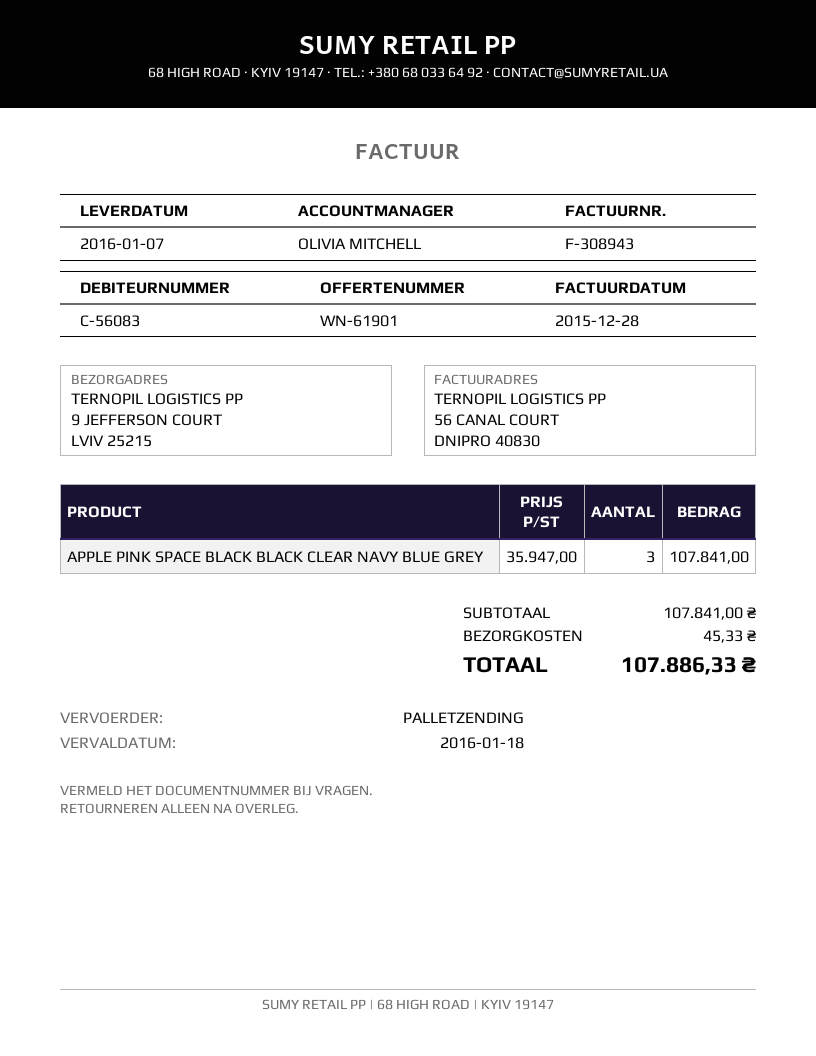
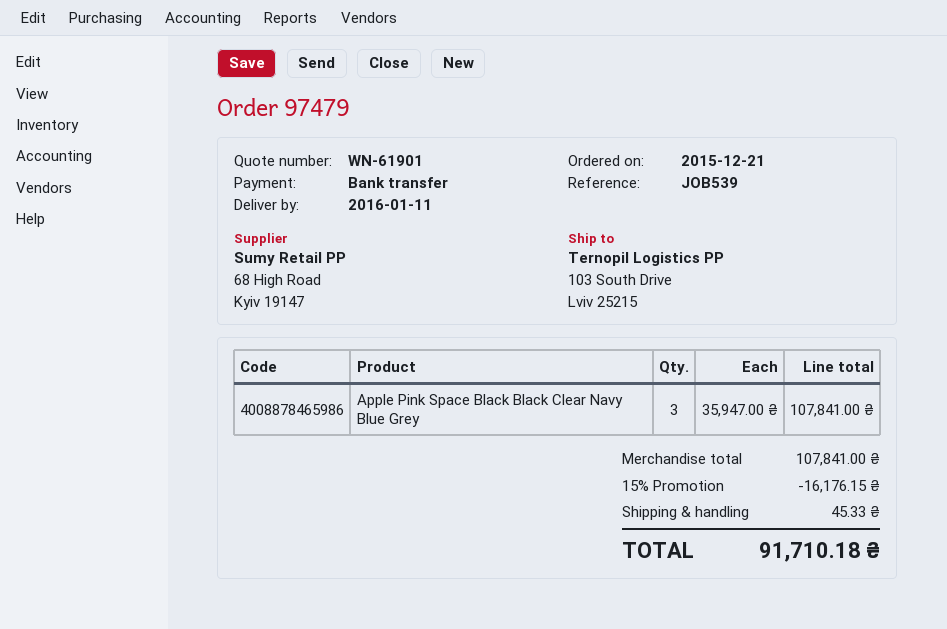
delivery date: 2016-01-07 -> 2016-01-11
ship to: 9 JEFFERSON COURT, LVIV 25215 -> 103 South Drive, Lviv 25215
discount: none -> 15% = 16176.15
total: 107886.33 -> 91710.18

